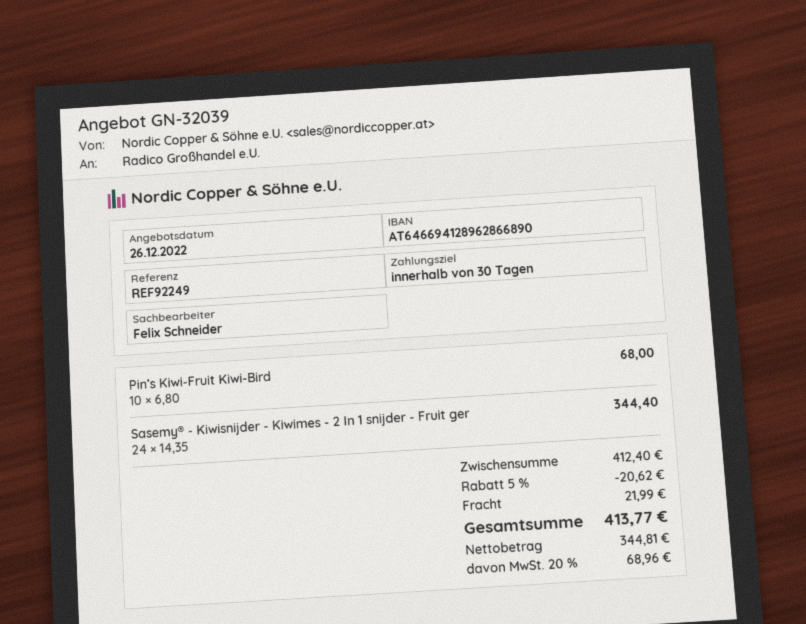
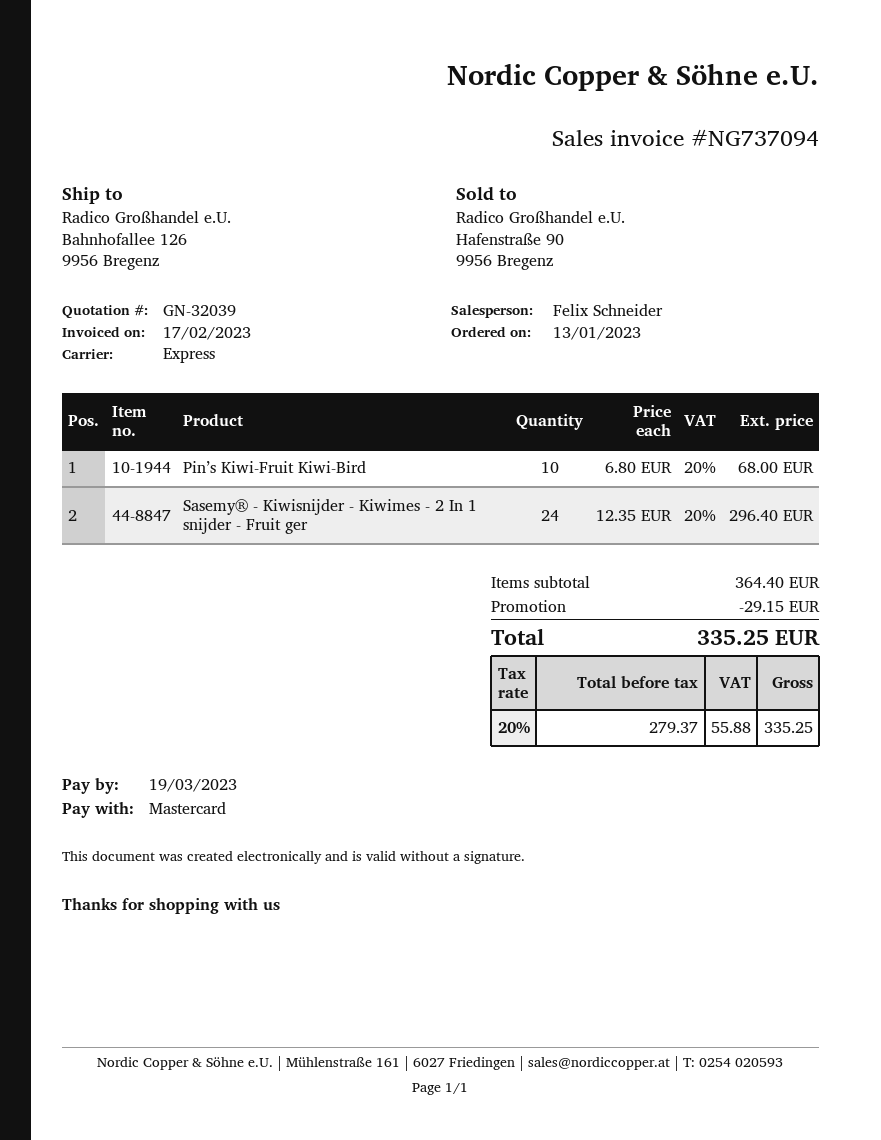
Sasemy® - Kiwisnijder - Kiwimes - 2 In 1 snijder - Fruit ger: 24 x 14.35 = 344.40 -> 24 x 12.35 = 296.40
subtotal: 412.40 -> 364.40
discount: 20.62 -> 29.15
shipping: 21.99 -> none
net: 344.81 -> 279.37
tax: 20% = 68.96 -> 20% = 55.88
total: 413.77 -> 335.25

